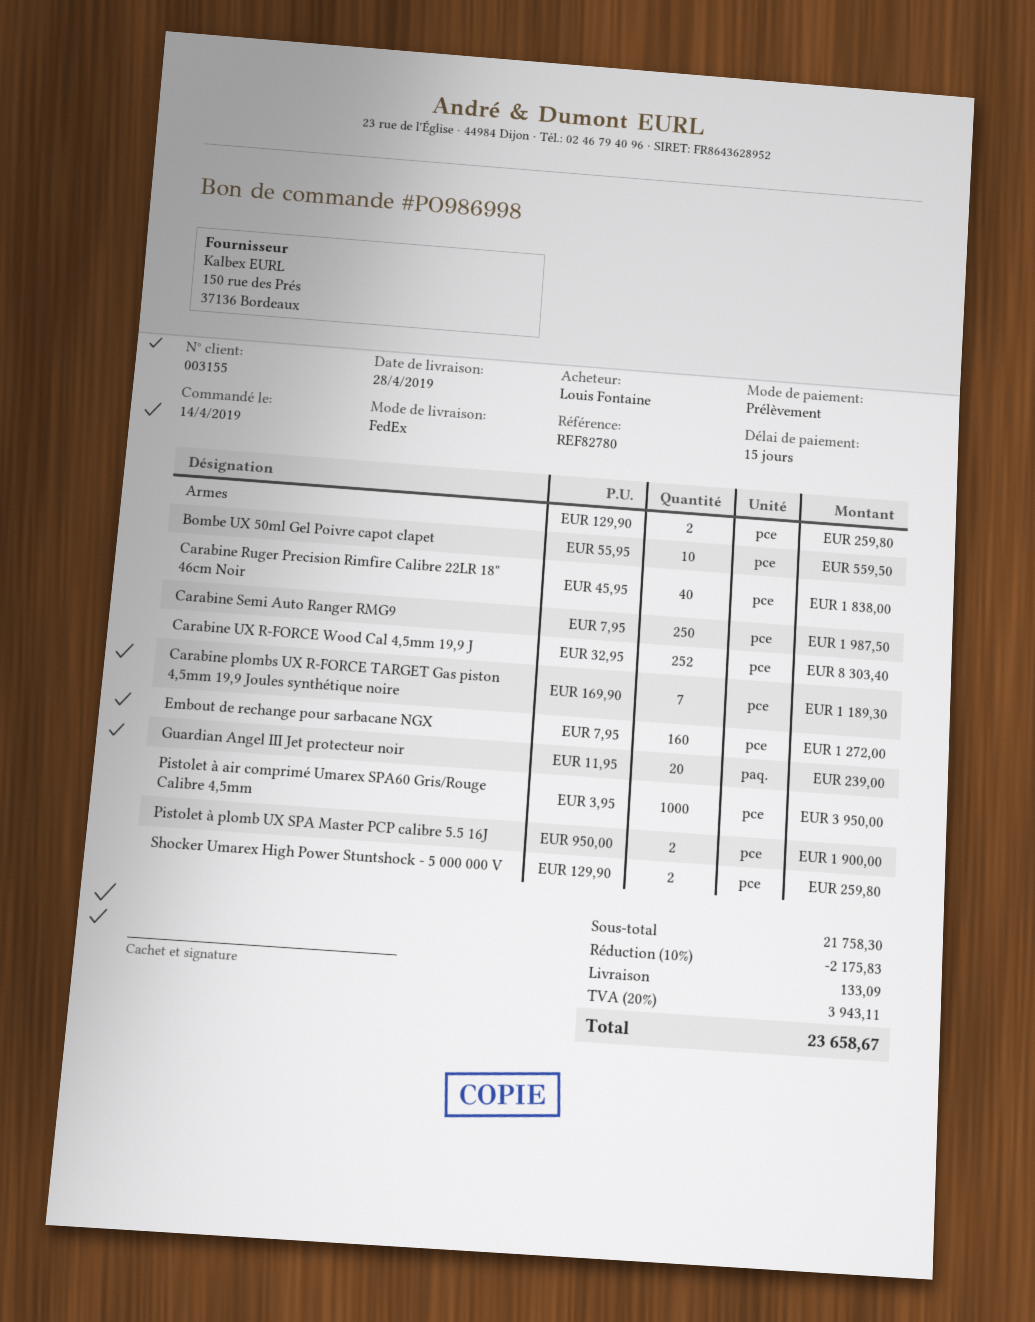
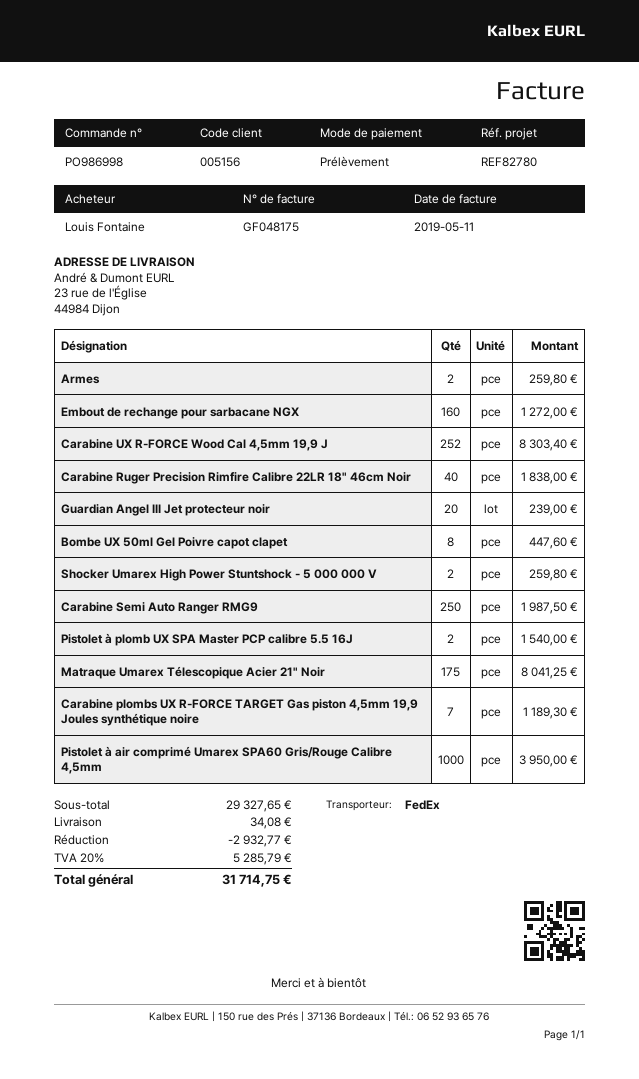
customer number: 003155 -> 005156
Bombe UX 50ml Gel Poivre capot clapet: 10 for 559.50 -> 8 for 447.60
Pistolet à plomb UX SPA Master PCP calibre 5.5 16J: 2 for 1900.00 -> 2 for 1540.00
Matraque Umarex Télescopique Acier 21" Noir: none -> 175 for 8041.25
subtotal: 21758.30 -> 29327.65
discount: 2175.83 -> 2932.77
shipping: 133.09 -> 34.08
tax: 20% = 3943.11 -> 20% = 5285.79
total: 23658.67 -> 31714.75

